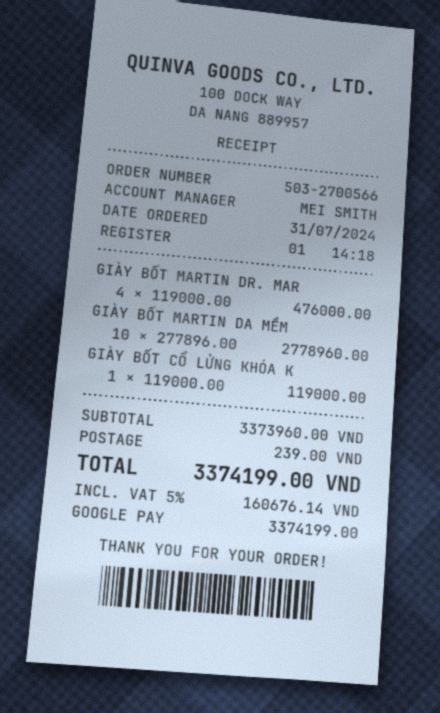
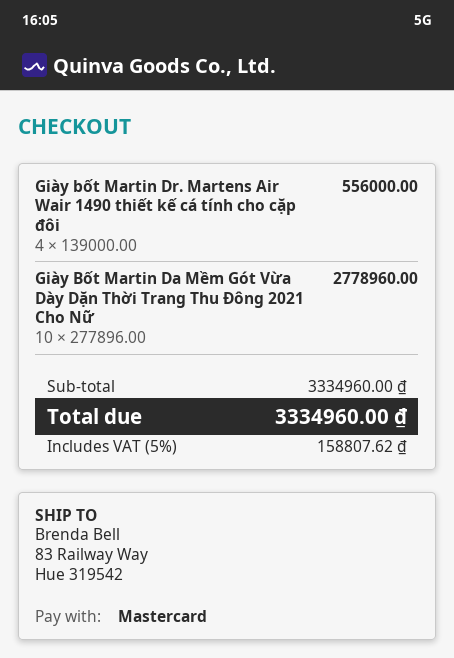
payment method: Google Pay -> Mastercard
GIÀY BỐT MARTIN DR. MAR: 4 x 119000.00 = 476000.00 -> 4 x 139000.00 = 556000.00
GIÀY BỐT CỔ LỬNG KHÓA K: 1 x 119000.00 = 119000.00 -> none
subtotal: 3373960.00 -> 3334960.00
shipping: 239.00 -> none
tax: 5% = 160676.14 -> 5% = 158807.62
total: 3374199.00 -> 3334960.00

